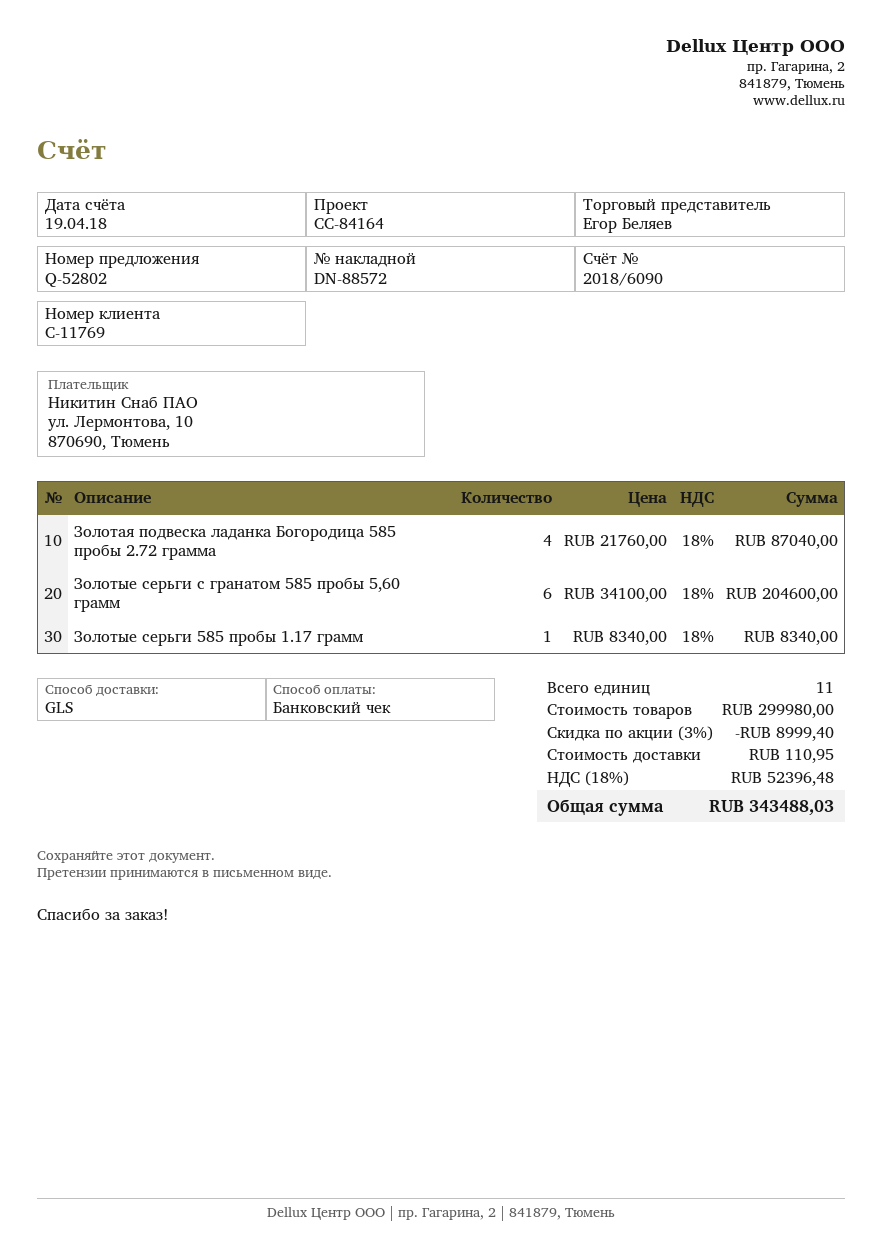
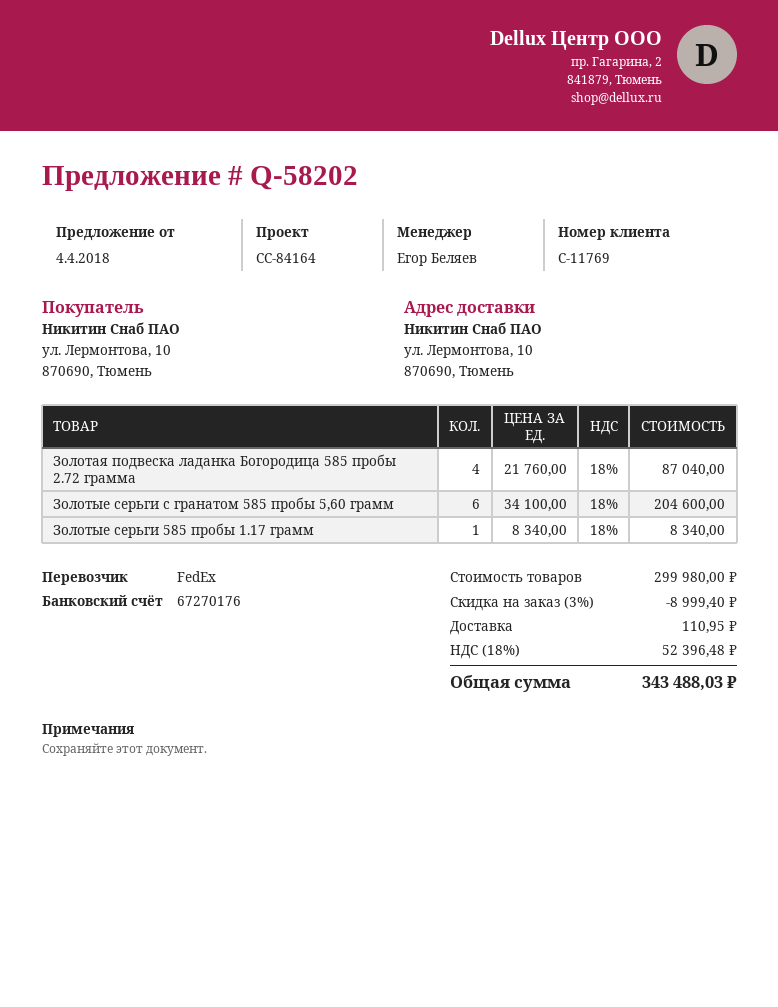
quote number: Q-52802 -> Q-58202
shipping method: GLS -> FedEx

